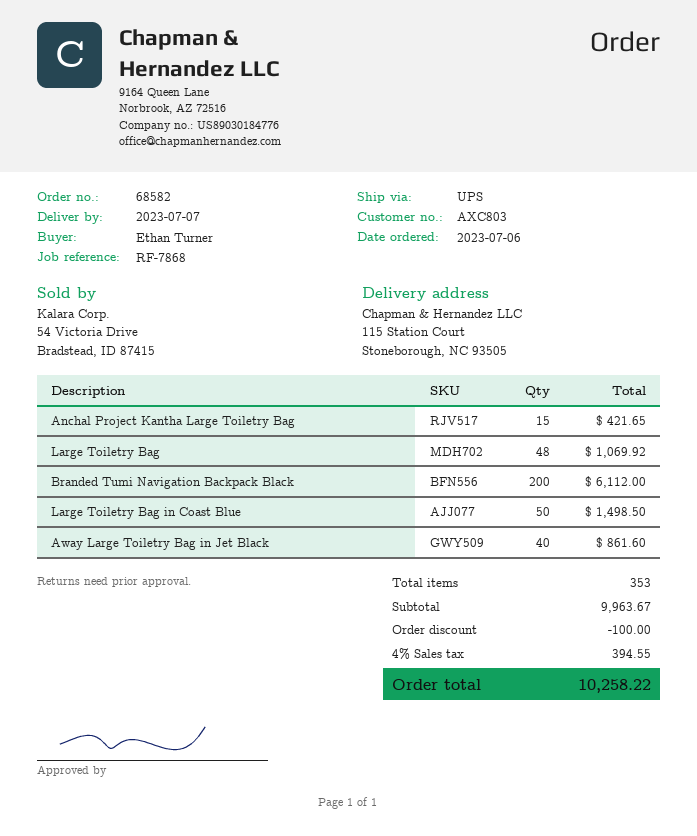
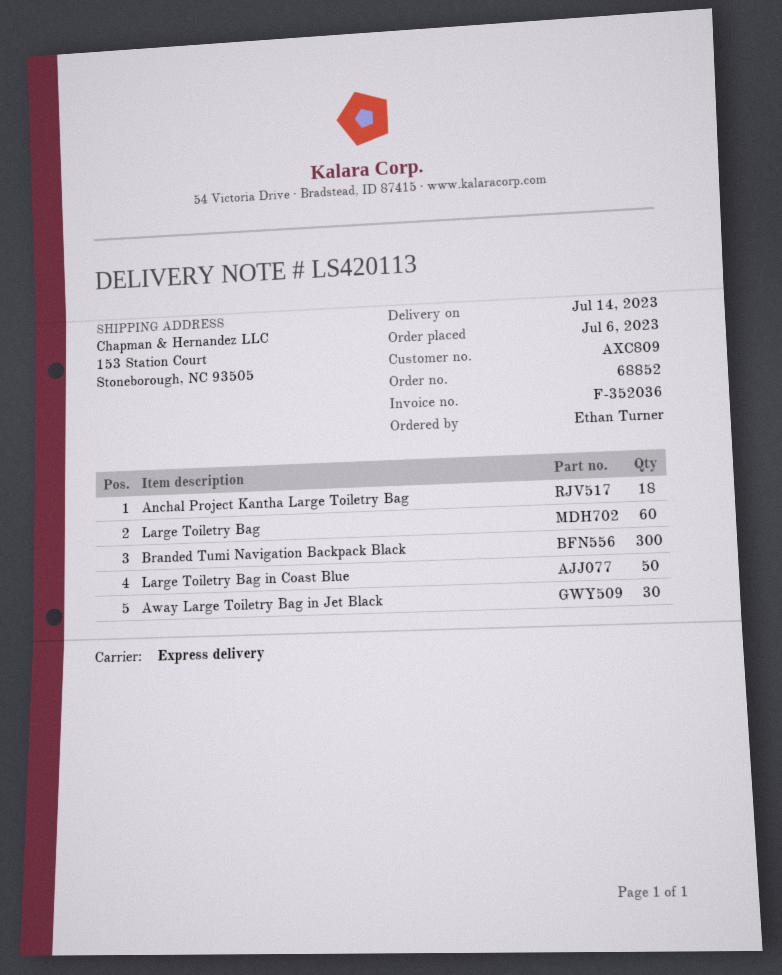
order number: 68582 -> 68852
delivery date: 2023-07-07 -> 2023-07-14
customer number: AXC803 -> AXC809
shipping method: UPS -> express
ship to: 115 Station Court, Stoneborough, NC 93505 -> 153 Station Court, Stoneborough, NC 93505
Anchal Project Kantha Large Toiletry Bag: 15 -> 18
Large Toiletry Bag: 48 -> 60
Branded Tumi Navigation Backpack Black: 200 -> 300
Away Large Toiletry Bag in Jet Black: 40 -> 30

